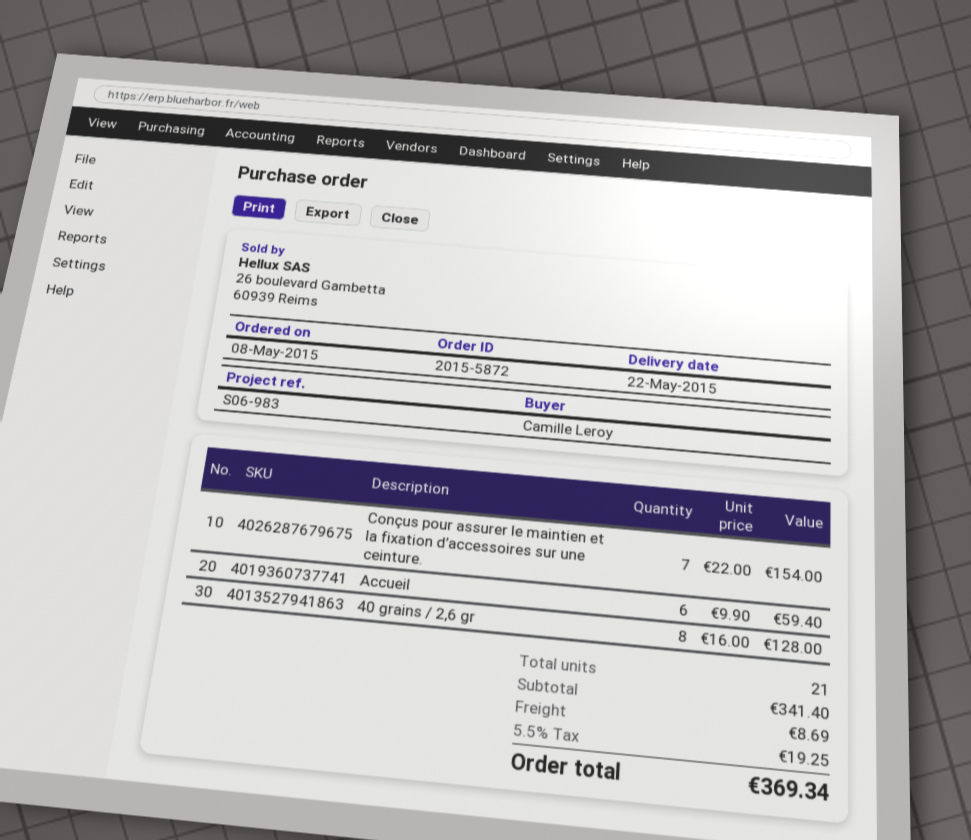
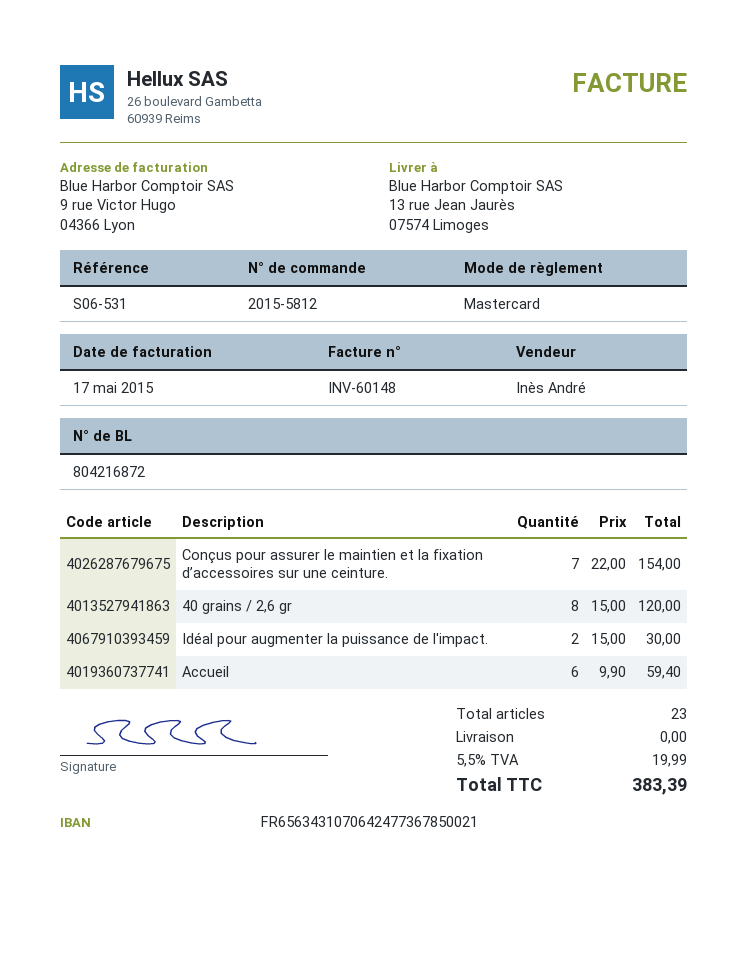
order number: 2015-5872 -> 2015-5812
reference: S06-983 -> S06-531
40 grains / 2,6 gr: 8 x 16.00 = 128.00 -> 8 x 15.00 = 120.00
Idéal pour augmenter la puissance de l'impact.: none -> 2 x 15.00 = 30.00
total quantity: 21 -> 23
shipping: 8.69 -> 0.00
tax: 5.5% = 19.25 -> 5.5% = 19.99
total: 369.34 -> 383.39

